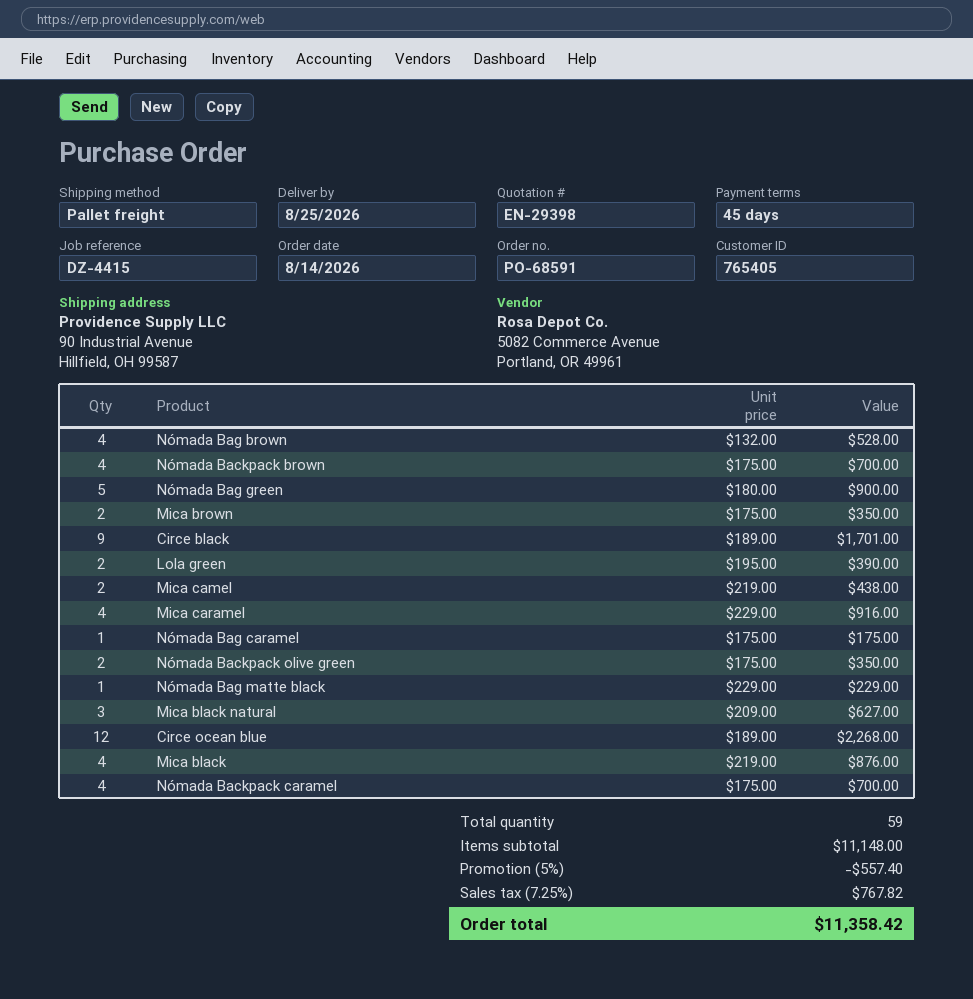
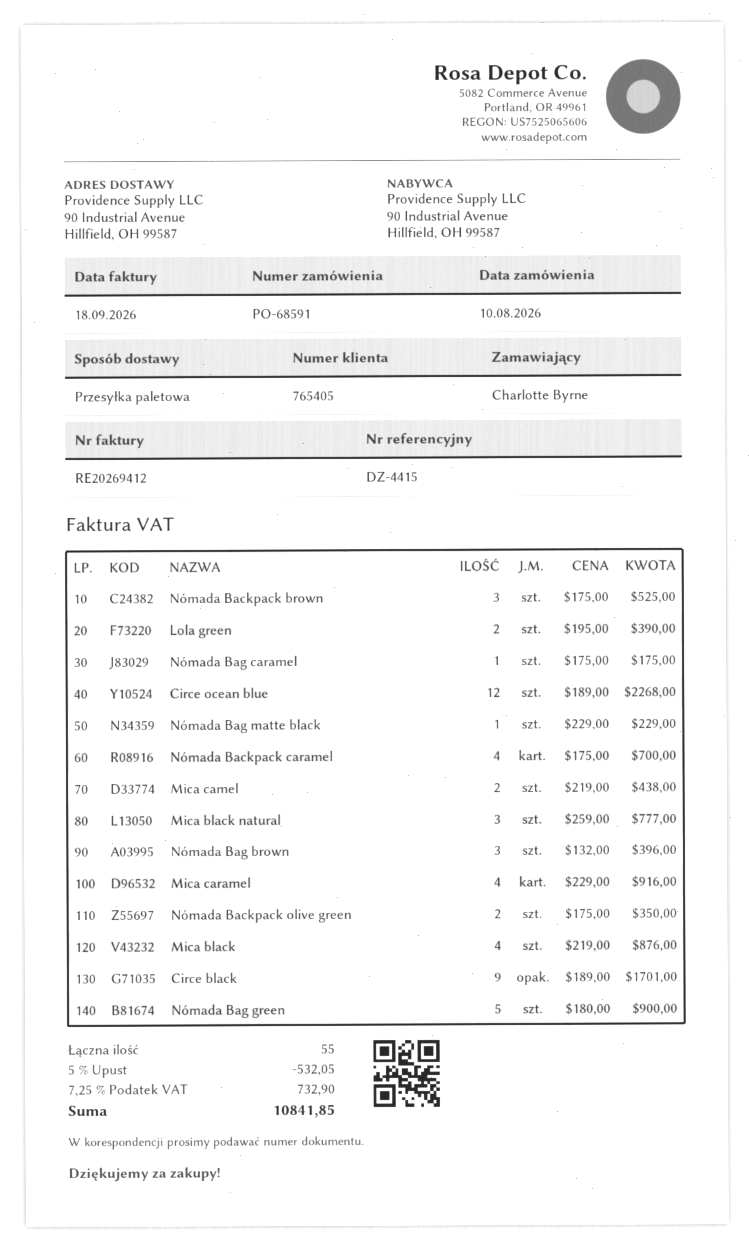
order date: 2026-08-14 -> 2026-08-10
Nómada Bag brown: 4 x 132.00 = 528.00 -> 3 x 132.00 = 396.00
Nómada Backpack brown: 4 x 175.00 = 700.00 -> 3 x 175.00 = 525.00
Mica brown: 2 x 175.00 = 350.00 -> none
Mica black natural: 3 x 209.00 = 627.00 -> 3 x 259.00 = 777.00
total quantity: 59 -> 55
discount: 5% = 557.40 -> 5% = 532.05
tax: 7.25% = 767.82 -> 7.25% = 732.90
total: 11358.42 -> 10841.85

